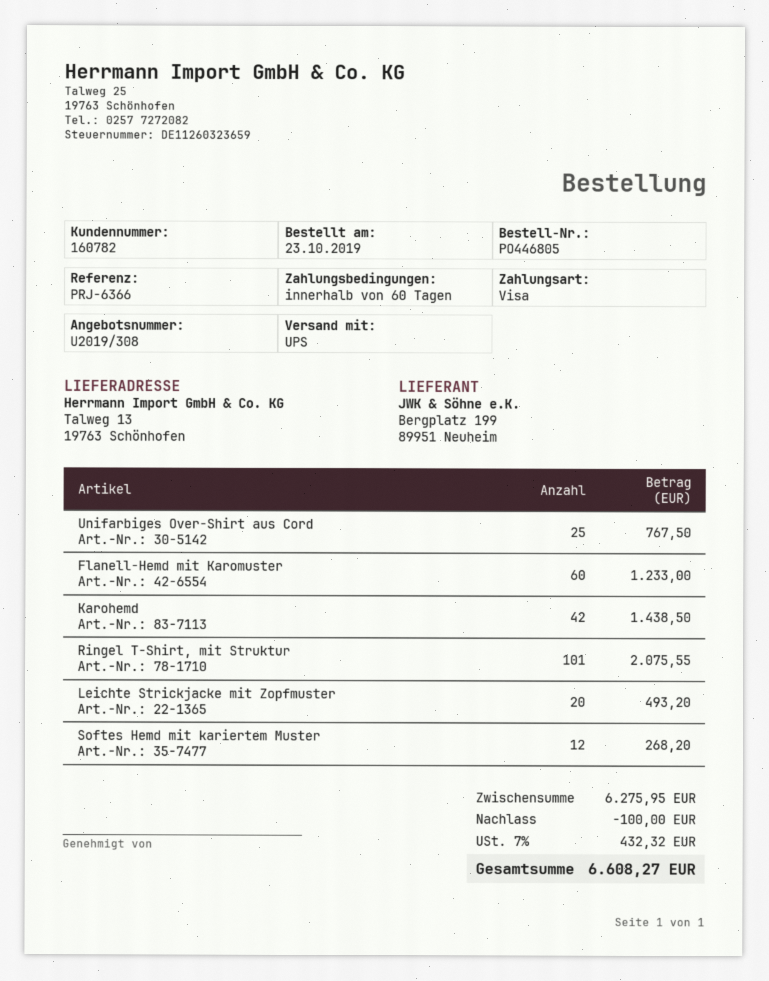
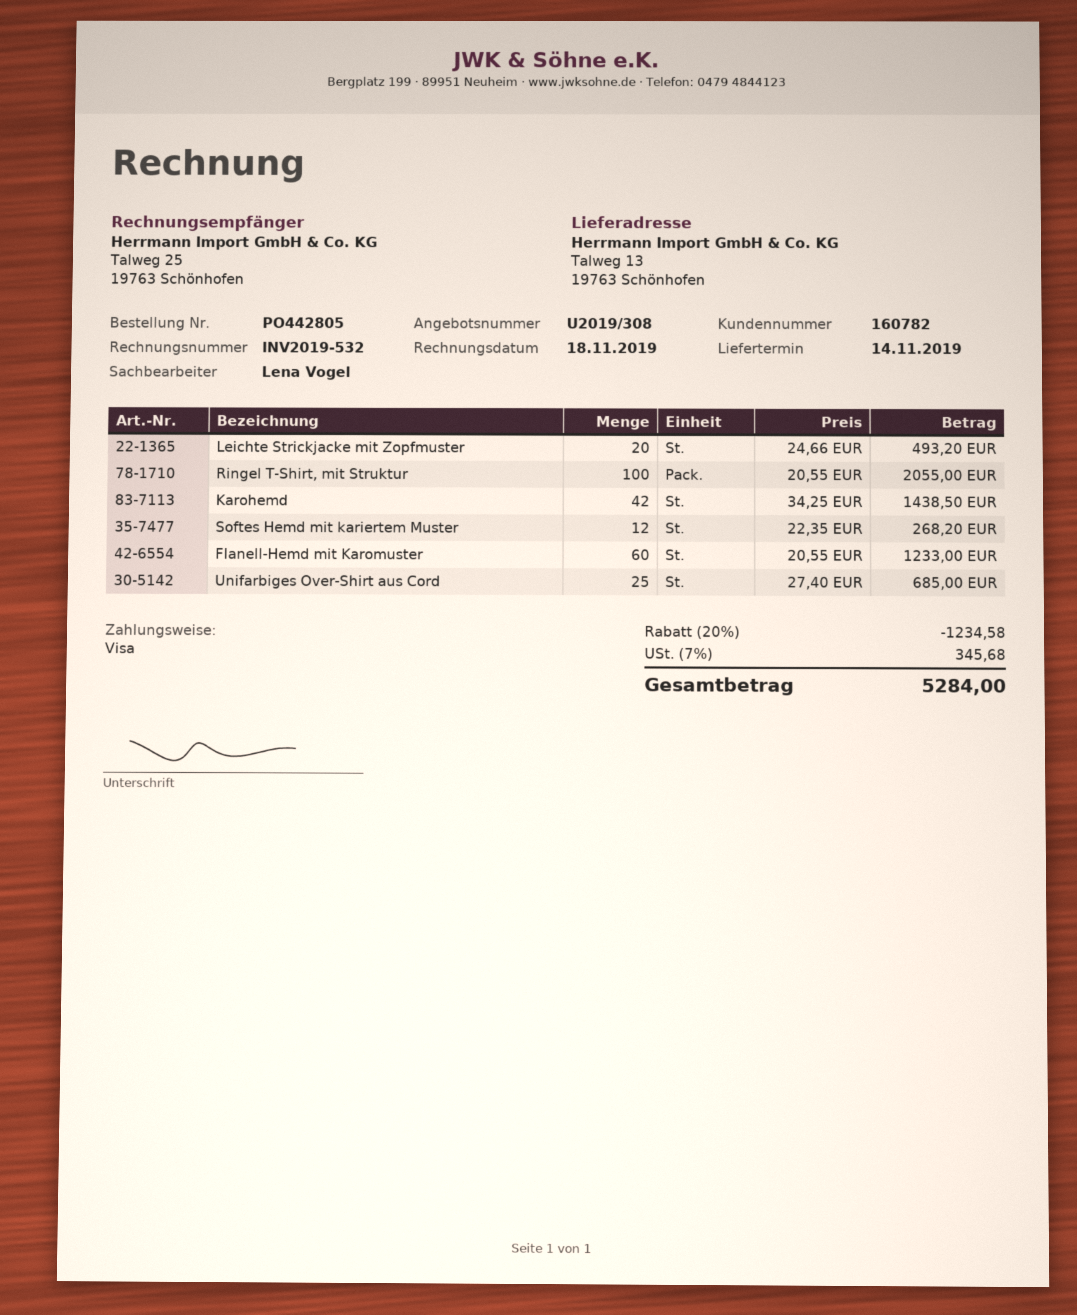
order number: PO446805 -> PO442805
Unifarbiges Over-Shirt aus Cord: 25 for 767.50 -> 25 for 685.00
Ringel T-Shirt, mit Struktur: 101 for 2075.55 -> 100 for 2055.00
discount: 100.00 -> 1234.58
tax: 7% = 432.32 -> 7% = 345.68
total: 6608.27 -> 5284.00

